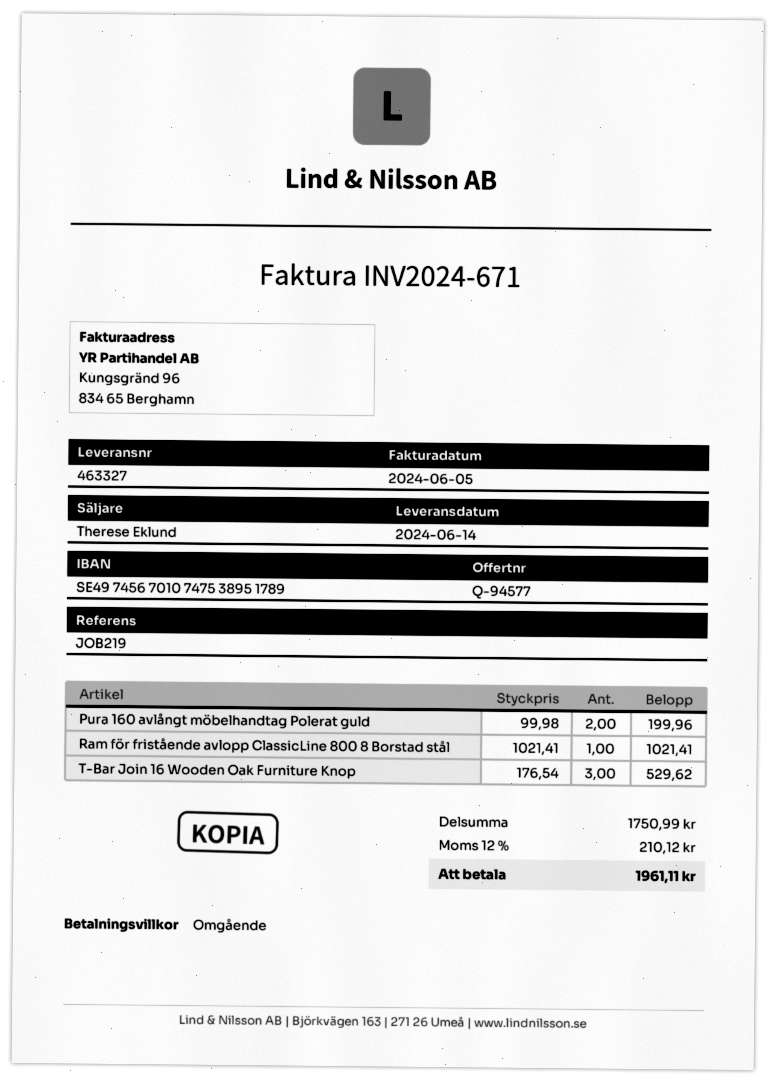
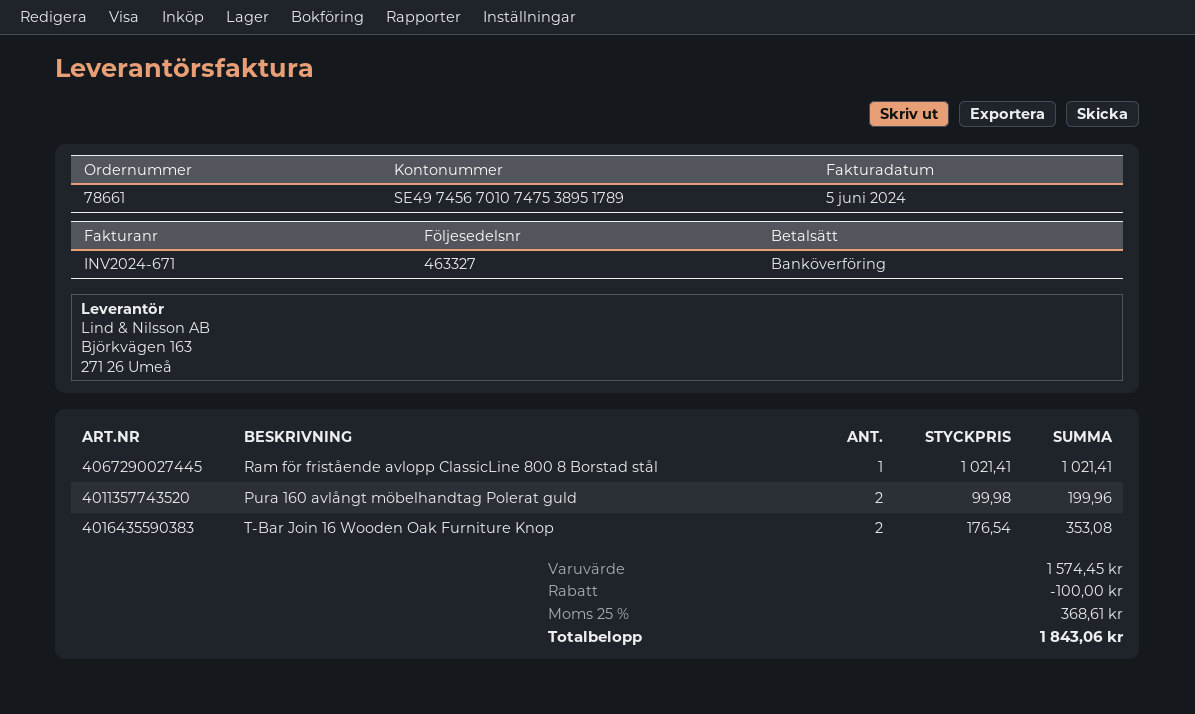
T-Bar Join 16 Wooden Oak Furniture Knop: 3 x 176.54 = 529.62 -> 2 x 176.54 = 353.08
subtotal: 1750.99 -> 1574.45
discount: none -> 100.00
tax: 12% = 210.12 -> 25% = 368.61
total: 1961.11 -> 1843.06

